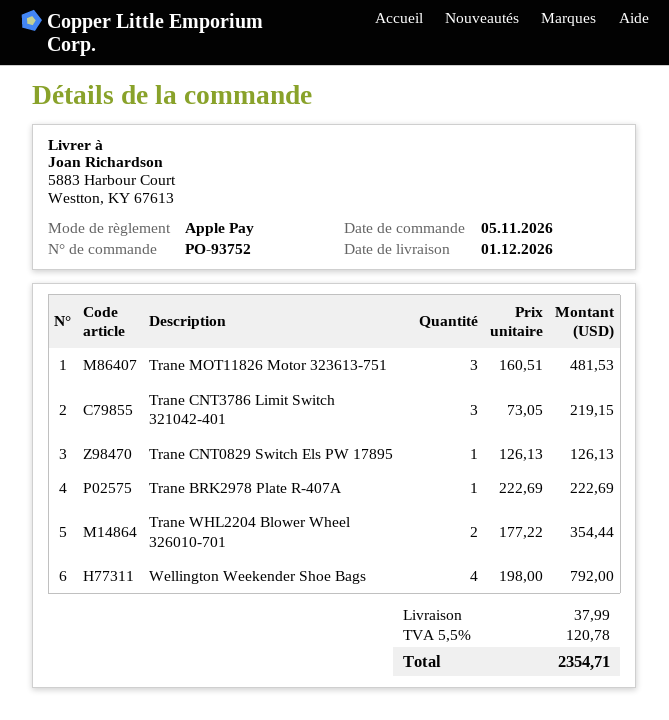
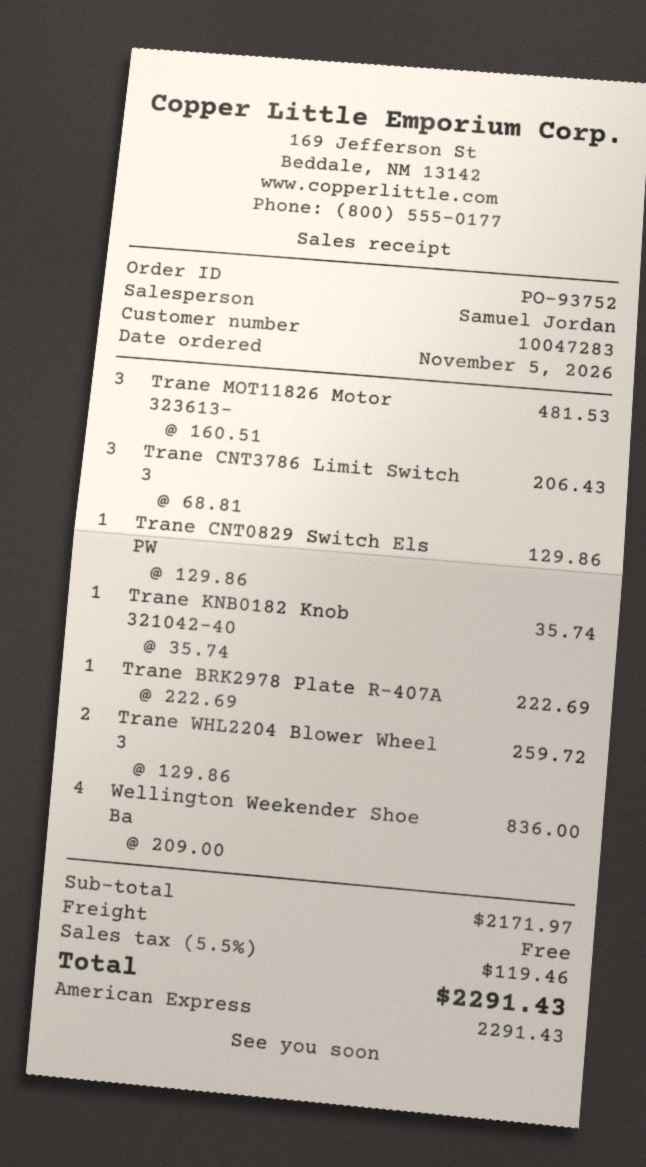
payment method: Apple Pay -> American Express
Trane CNT3786 Limit Switch 321042-401: 3 x 73.05 = 219.15 -> 3 x 68.81 = 206.43
Trane CNT0829 Switch Els PW 17895: 1 x 126.13 = 126.13 -> 1 x 129.86 = 129.86
Trane WHL2204 Blower Wheel 326010-701: 2 x 177.22 = 354.44 -> 2 x 129.86 = 259.72
Wellington Weekender Shoe Bags: 4 x 198.00 = 792.00 -> 4 x 209.00 = 836.00
Trane KNB0182 Knob 321042-40: none -> 1 x 35.74 = 35.74
shipping: 37.99 -> 0.00
tax: 5.5% = 120.78 -> 5.5% = 119.46
total: 2354.71 -> 2291.43

